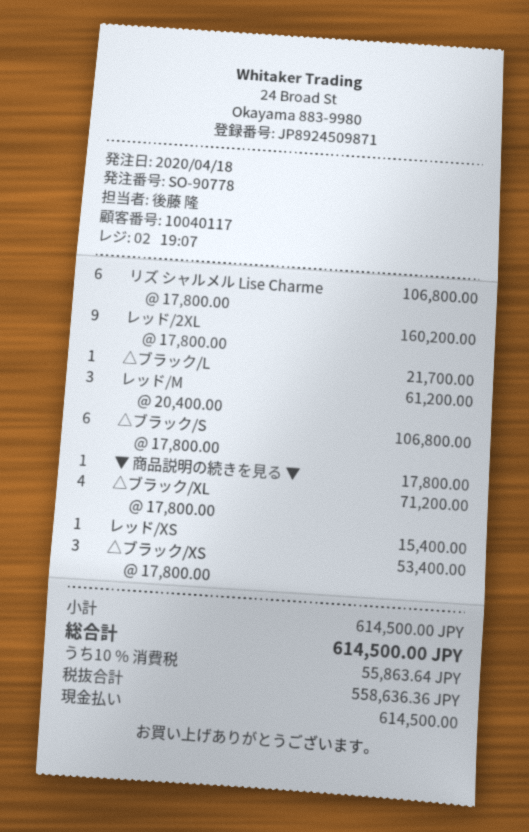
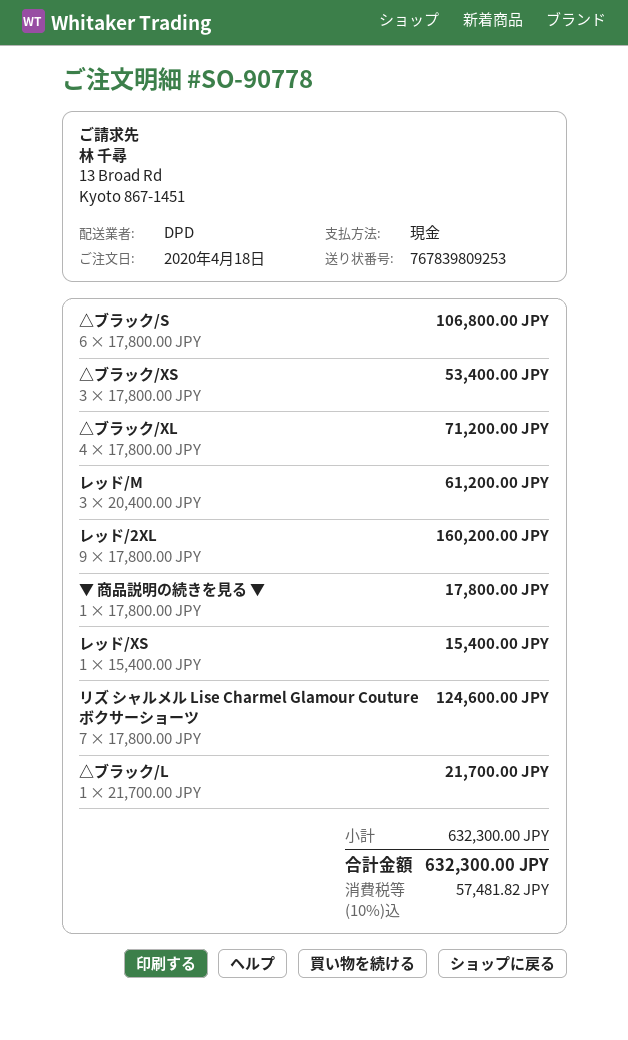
リズ シャルメル Lise Charme: 6 x 17800.00 = 106800.00 -> 7 x 17800.00 = 124600.00
subtotal: 614500.00 -> 632300.00
tax: 10% = 55863.64 -> 10% = 57481.82
total: 614500.00 -> 632300.00

